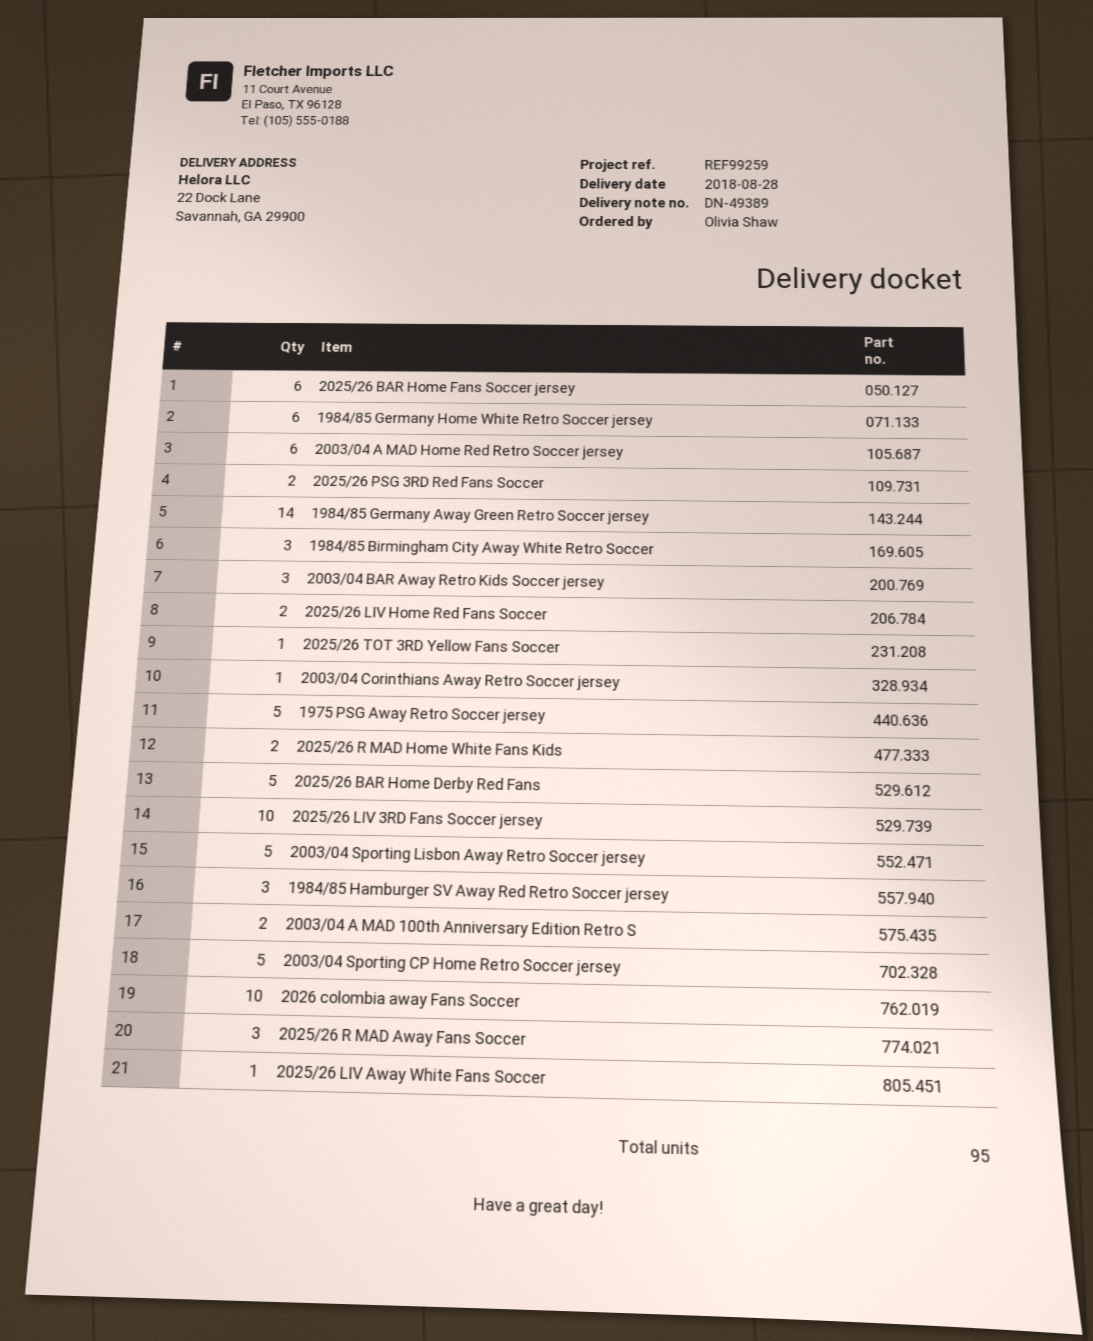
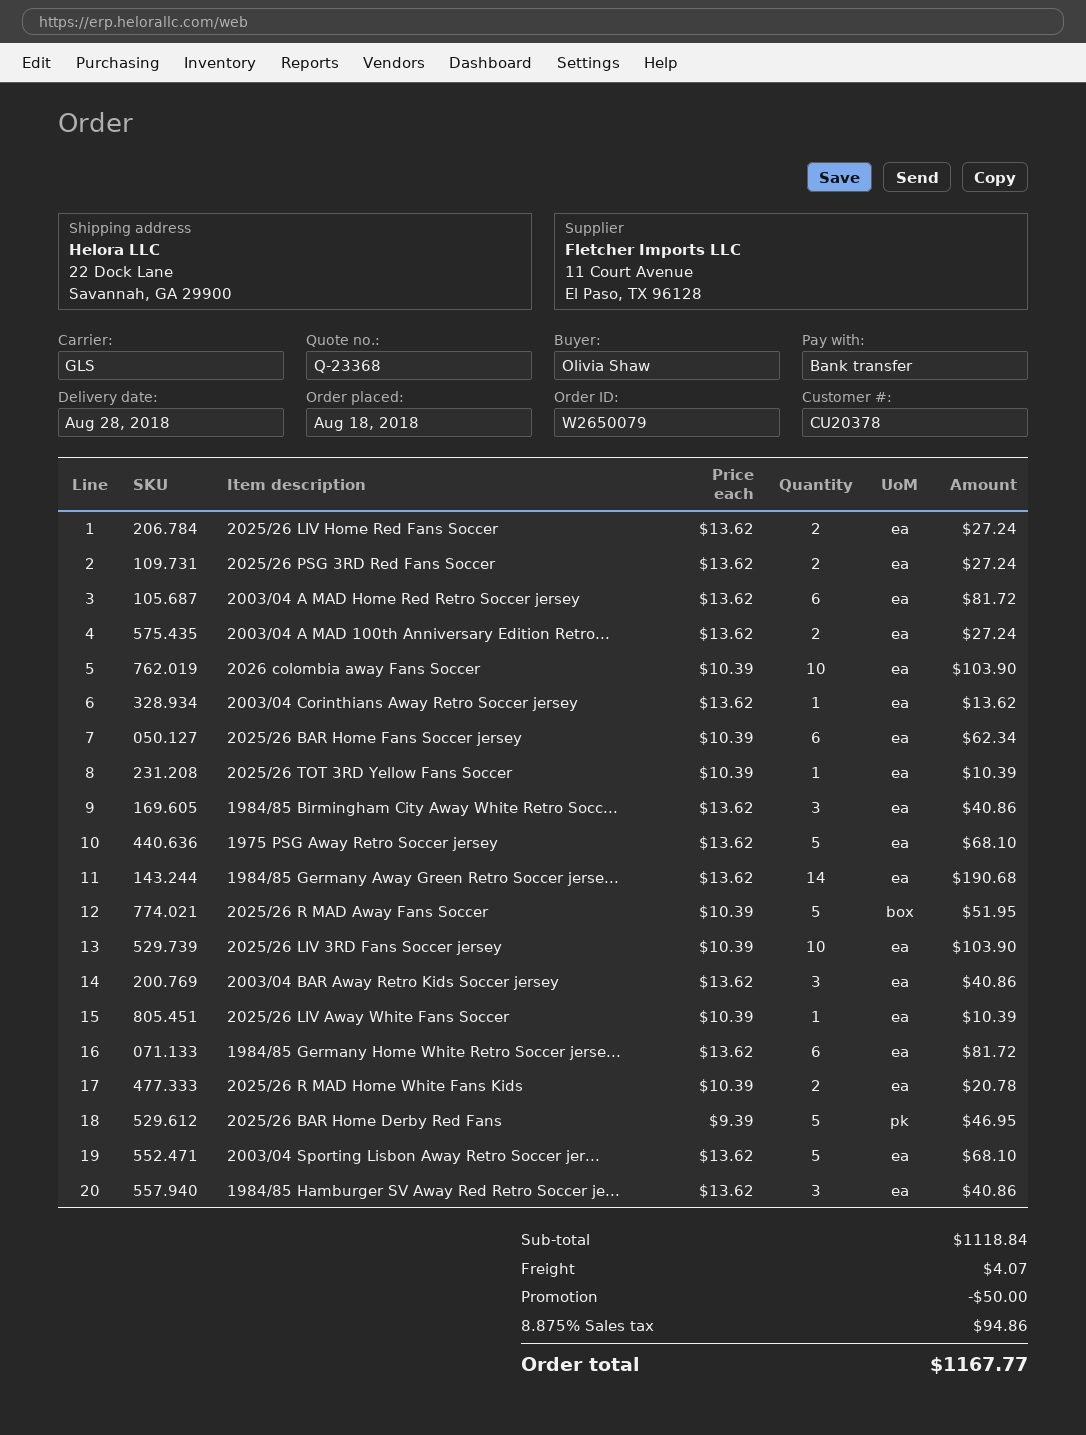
2003/04 Sporting CP Home Retro Soccer jersey: 5 -> none
2025/26 R MAD Away Fans Soccer: 3 -> 5

